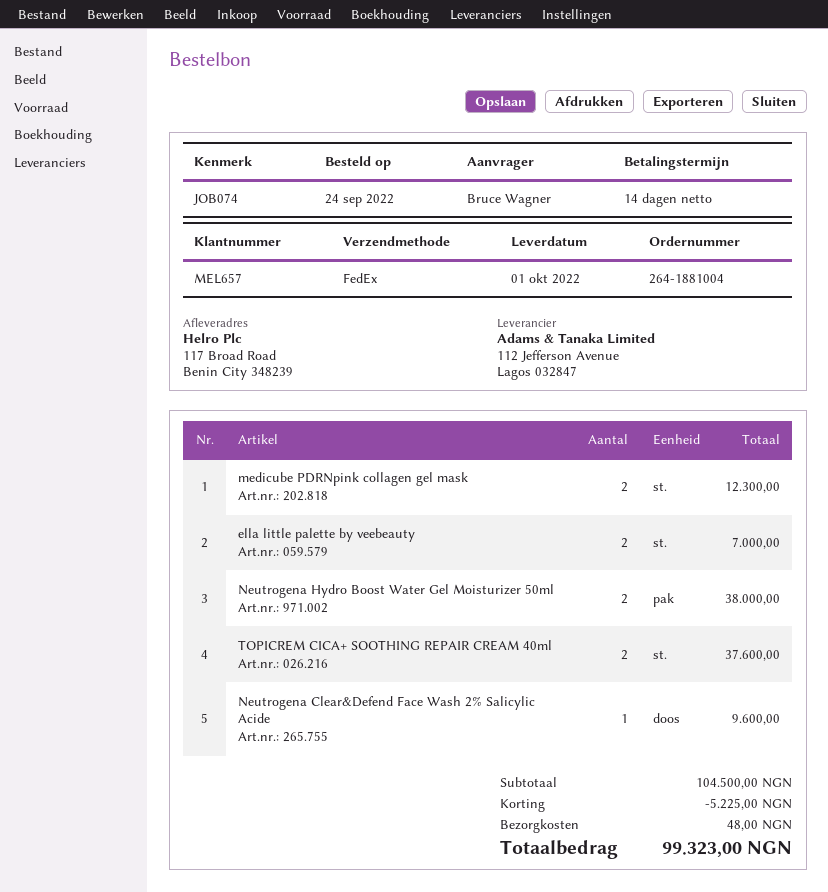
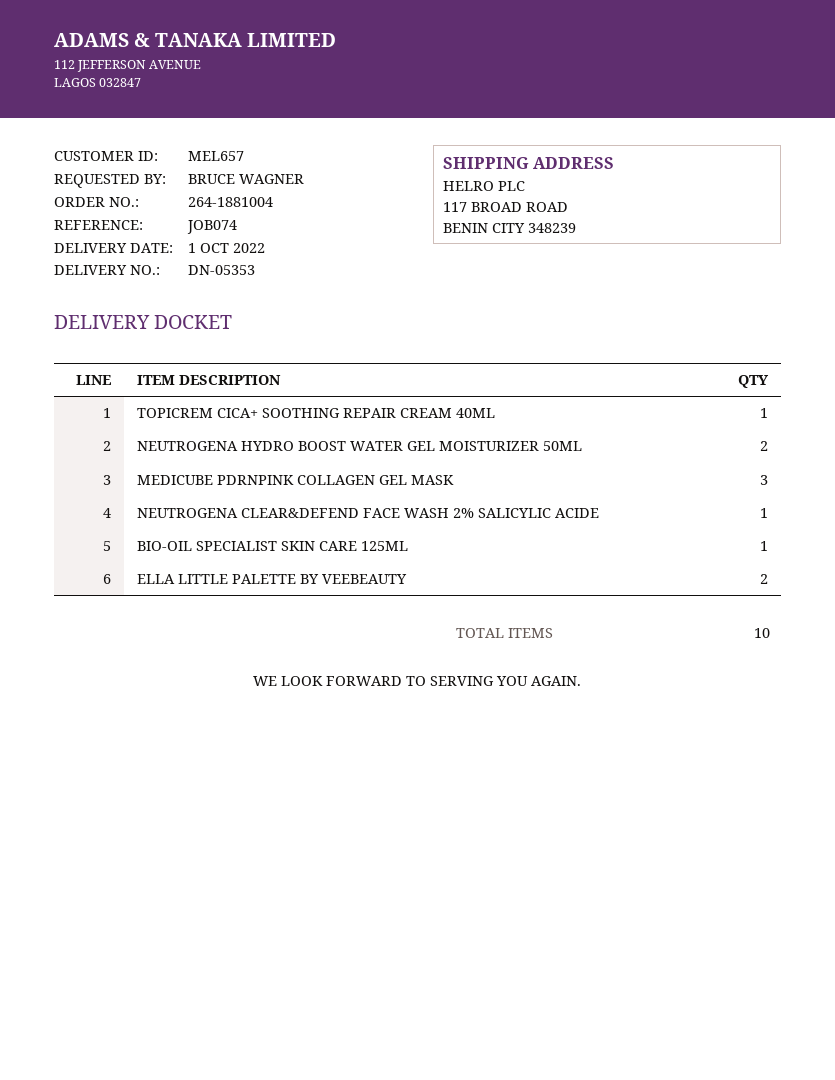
medicube PDRNpink collagen gel mask: 2 -> 3
TOPICREM CICA+ SOOTHING REPAIR CREAM 40ml: 2 -> 1
BIO-OIL SPECIALIST SKIN CARE 125ML: none -> 1

